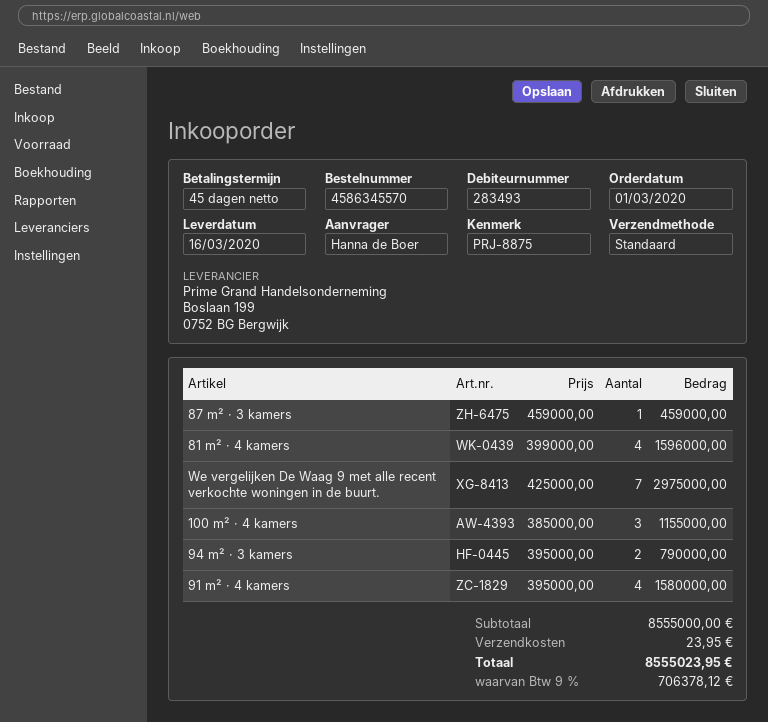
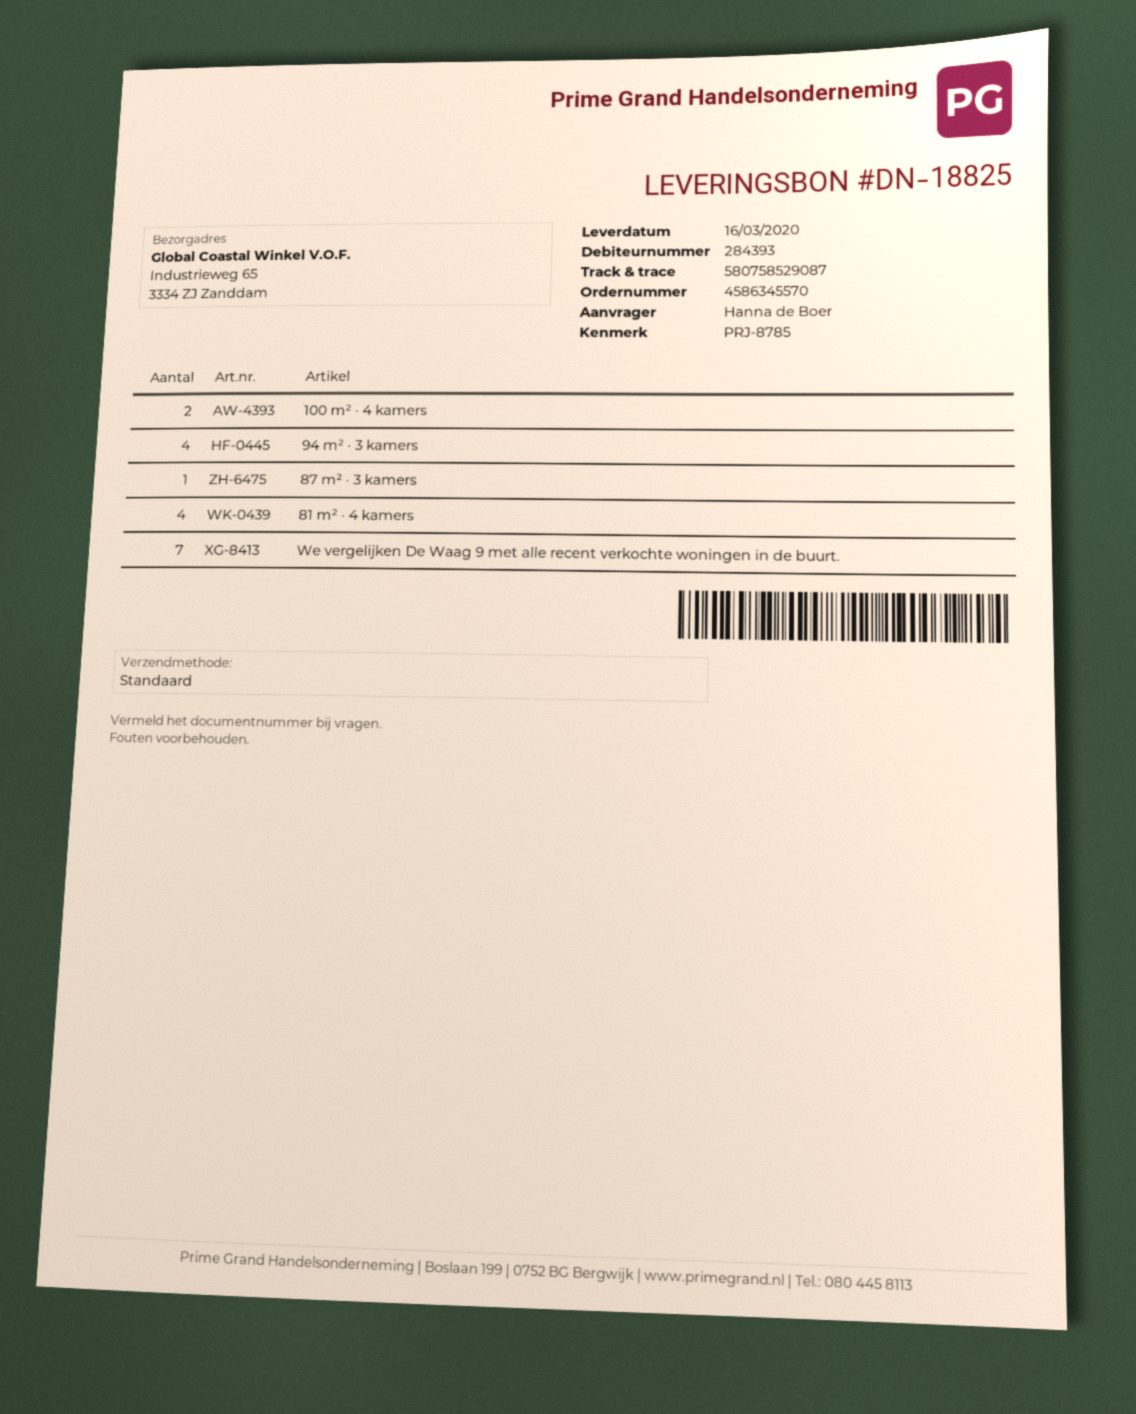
customer number: 283493 -> 284393
reference: PRJ-8875 -> PRJ-8785
100 m² · 4 kamers: 3 -> 2
94 m² · 3 kamers: 2 -> 4
91 m² · 4 kamers: 4 -> none

